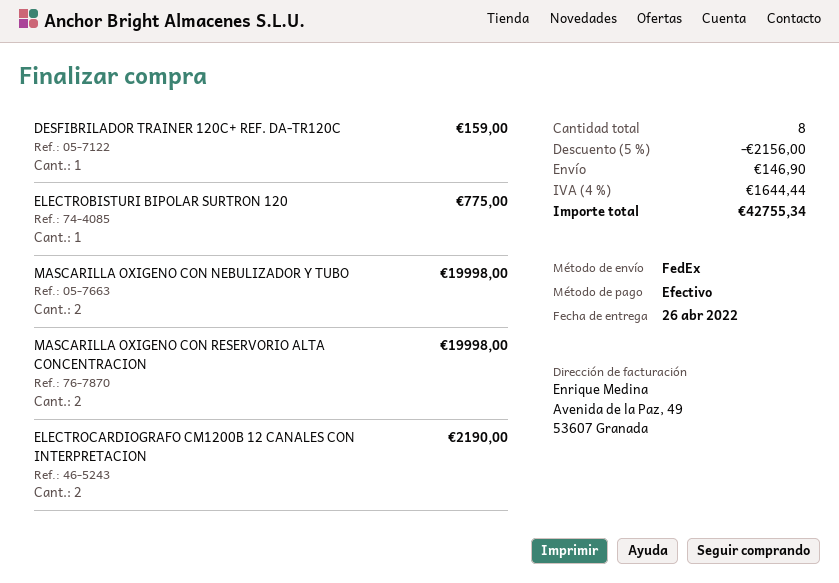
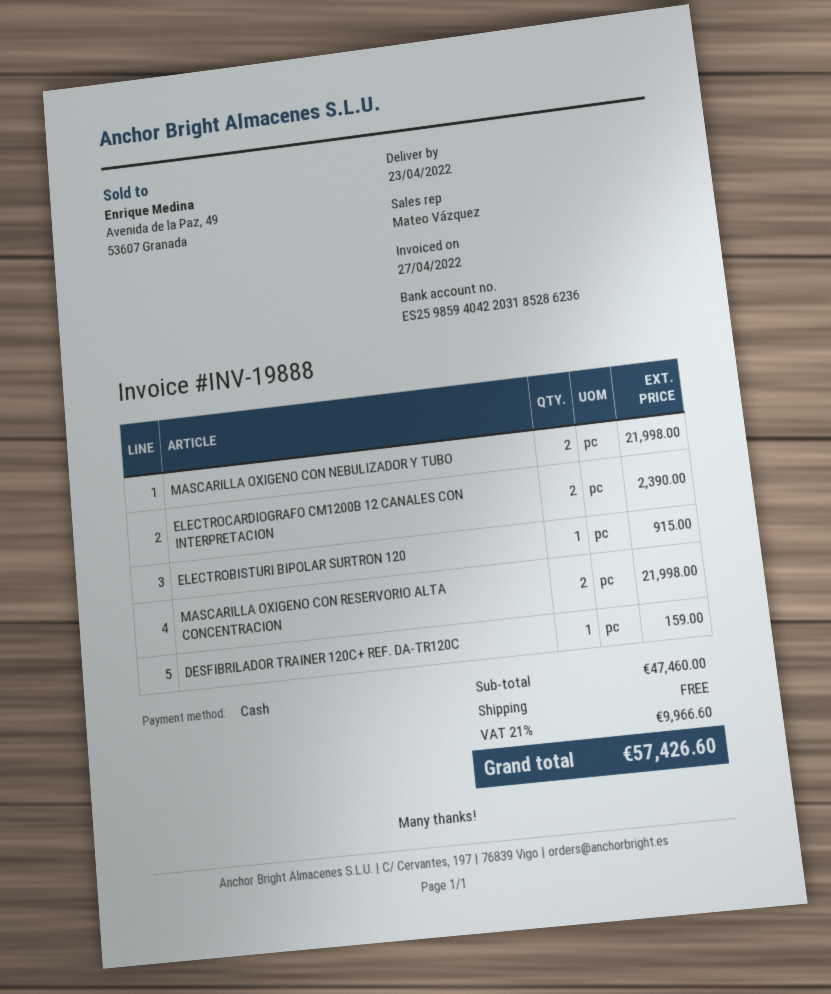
delivery date: 2022-04-26 -> 2022-04-23
ELECTROBISTURI BIPOLAR SURTRON 120: 1 for 775.00 -> 1 for 915.00
MASCARILLA OXIGENO CON NEBULIZADOR Y TUBO: 2 for 19998.00 -> 2 for 21998.00
MASCARILLA OXIGENO CON RESERVORIO ALTA CONCENTRACION: 2 for 19998.00 -> 2 for 21998.00
ELECTROCARDIOGRAFO CM1200B 12 CANALES CON INTERPRETACION: 2 for 2190.00 -> 2 for 2390.00
discount: 5% = 2156.00 -> none
shipping: 146.90 -> 0.00
tax: 4% = 1644.44 -> 21% = 9966.60
total: 42755.34 -> 57426.60

